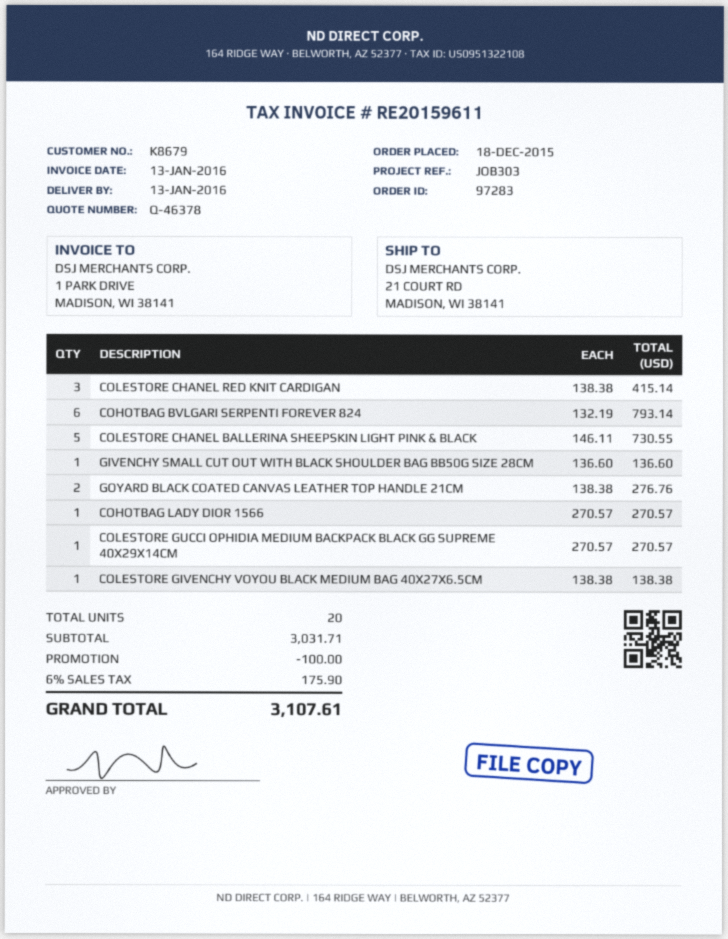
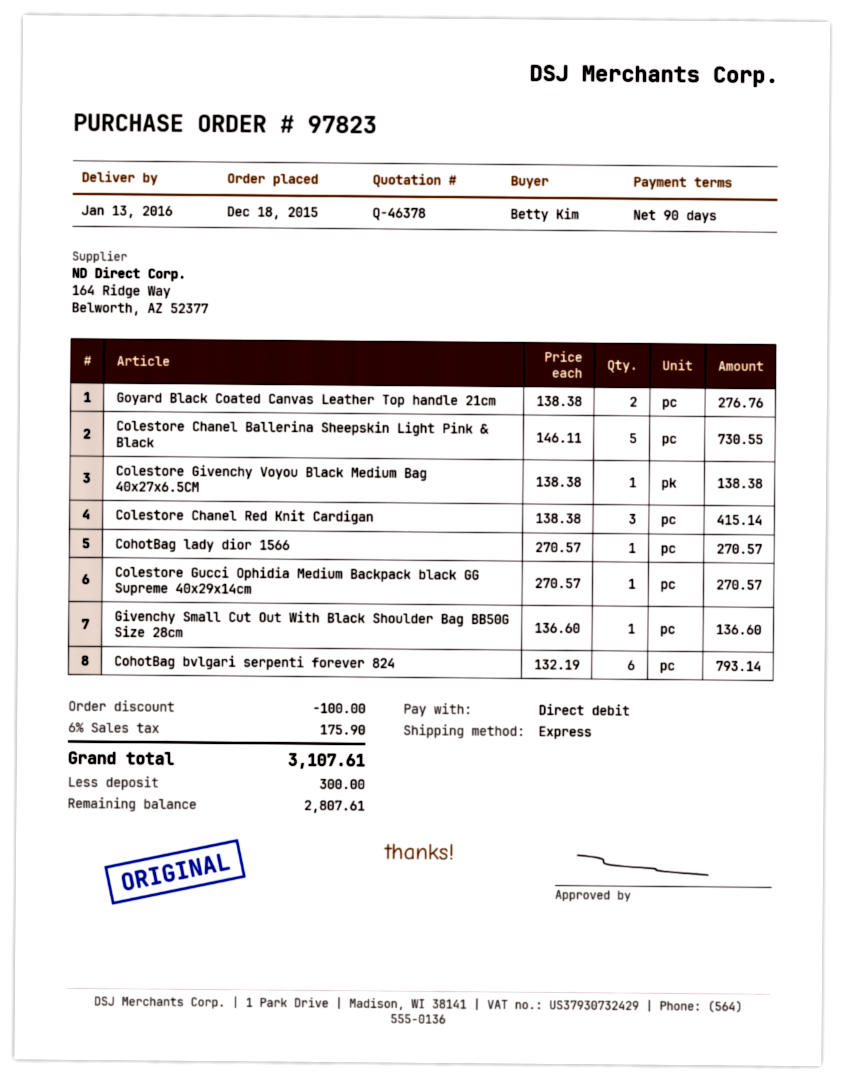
order number: 97283 -> 97823

